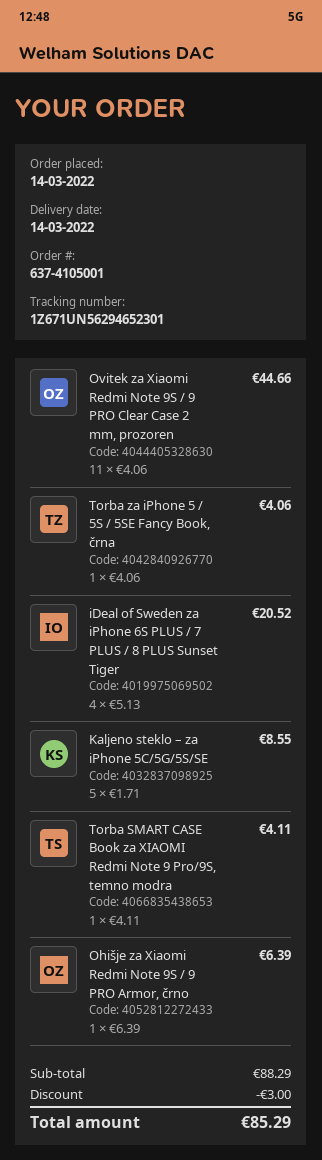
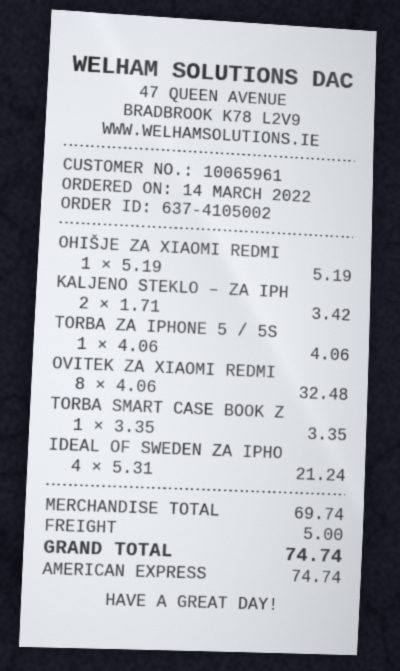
order number: 637-4105001 -> 637-4105002
Ovitek za Xiaomi Redmi Note 9S / 9 PRO Clear Case 2 mm, prozoren: 11 x 4.06 = 44.66 -> 8 x 4.06 = 32.48
iDeal of Sweden za iPhone 6S PLUS / 7 PLUS / 8 PLUS Sunset Tiger: 4 x 5.13 = 20.52 -> 4 x 5.31 = 21.24
Kaljeno steklo – za iPhone 5C/5G/5S/SE: 5 x 1.71 = 8.55 -> 2 x 1.71 = 3.42
Torba SMART CASE Book za XIAOMI Redmi Note 9 Pro/9S, temno modra: 1 x 4.11 = 4.11 -> 1 x 3.35 = 3.35
Ohišje za Xiaomi Redmi Note 9S / 9 PRO Armor, črno: 1 x 6.39 = 6.39 -> 1 x 5.19 = 5.19
subtotal: 88.29 -> 69.74
discount: 3.00 -> none
shipping: none -> 5.00
total: 85.29 -> 74.74

